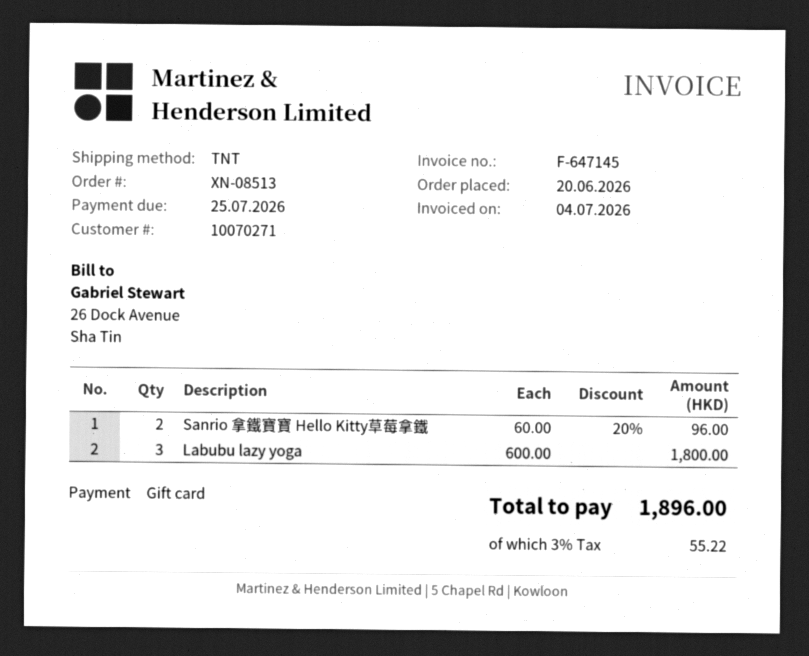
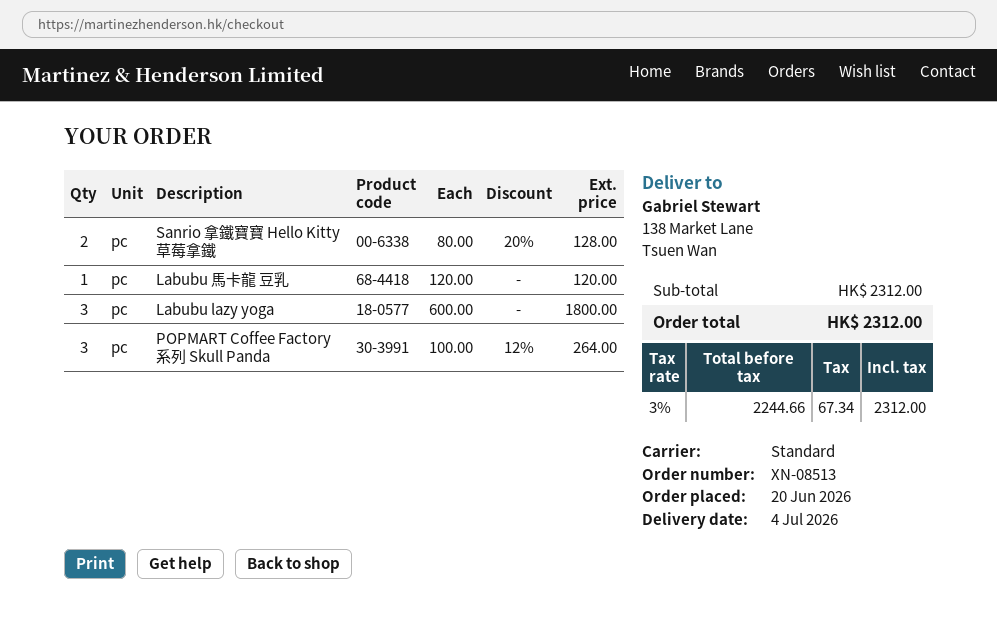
shipping method: TNT -> standard
Sanrio 拿鐵寶寶 Hello Kitty草莓拿鐵: 2 x 60.00 - 20% = 96.00 -> 2 x 80.00 - 20% = 128.00
Labubu 馬卡龍 豆乳: none -> 1 x 120.00 = 120.00
POPMART Coffee Factory 系列 Skull Panda: none -> 3 x 100.00 - 12% = 264.00
tax: 3% = 55.22 -> 3% = 67.34
total: 1896.00 -> 2312.00

